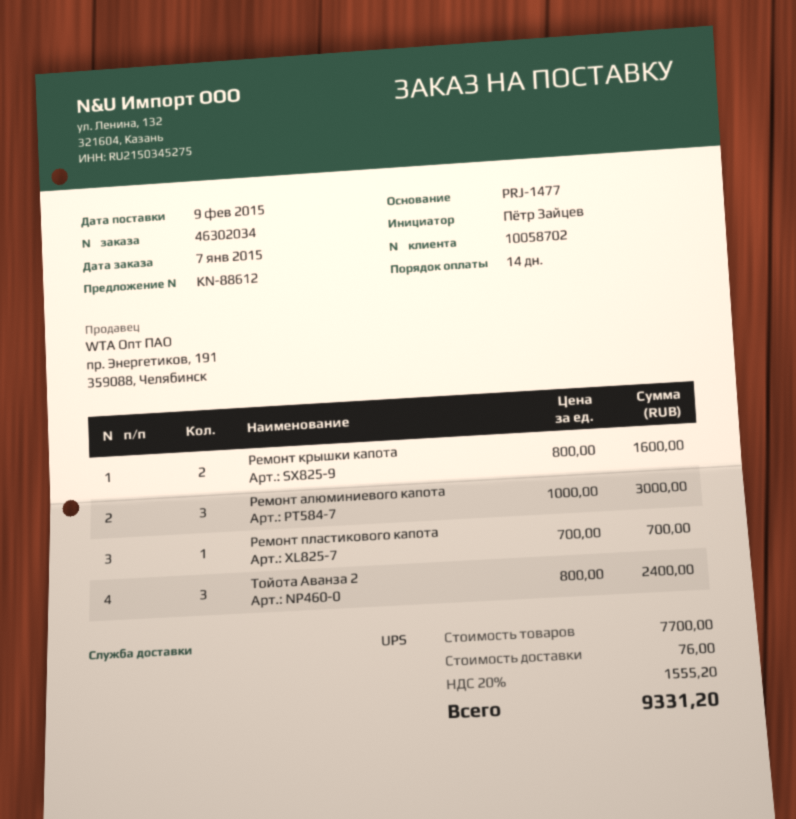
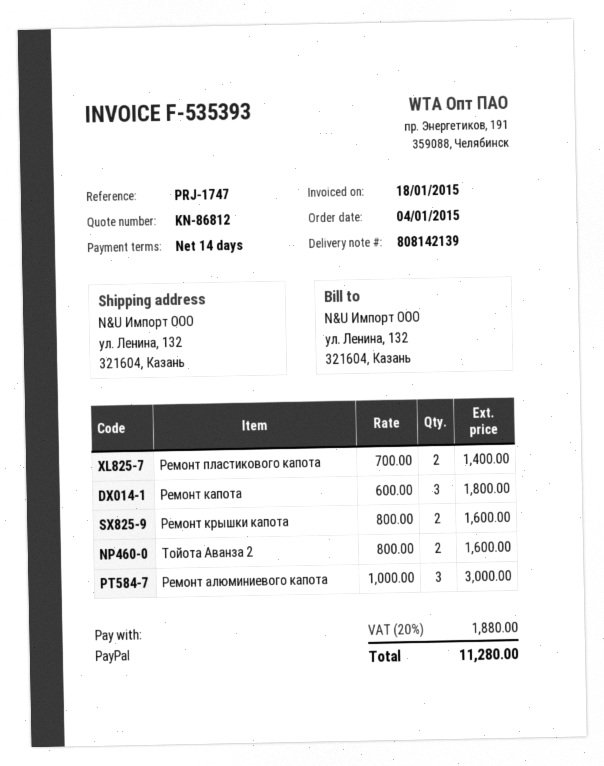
quote number: KN-88612 -> KN-86812
order date: 2015-01-07 -> 2015-01-04
reference: PRJ-1477 -> PRJ-1747
Ремонт пластикового капота: 1 x 700.00 = 700.00 -> 2 x 700.00 = 1400.00
Тойота Аванза 2: 3 x 800.00 = 2400.00 -> 2 x 800.00 = 1600.00
Ремонт капота: none -> 3 x 600.00 = 1800.00
shipping: 76.00 -> none
tax: 20% = 1555.20 -> 20% = 1880.00
total: 9331.20 -> 11280.00

